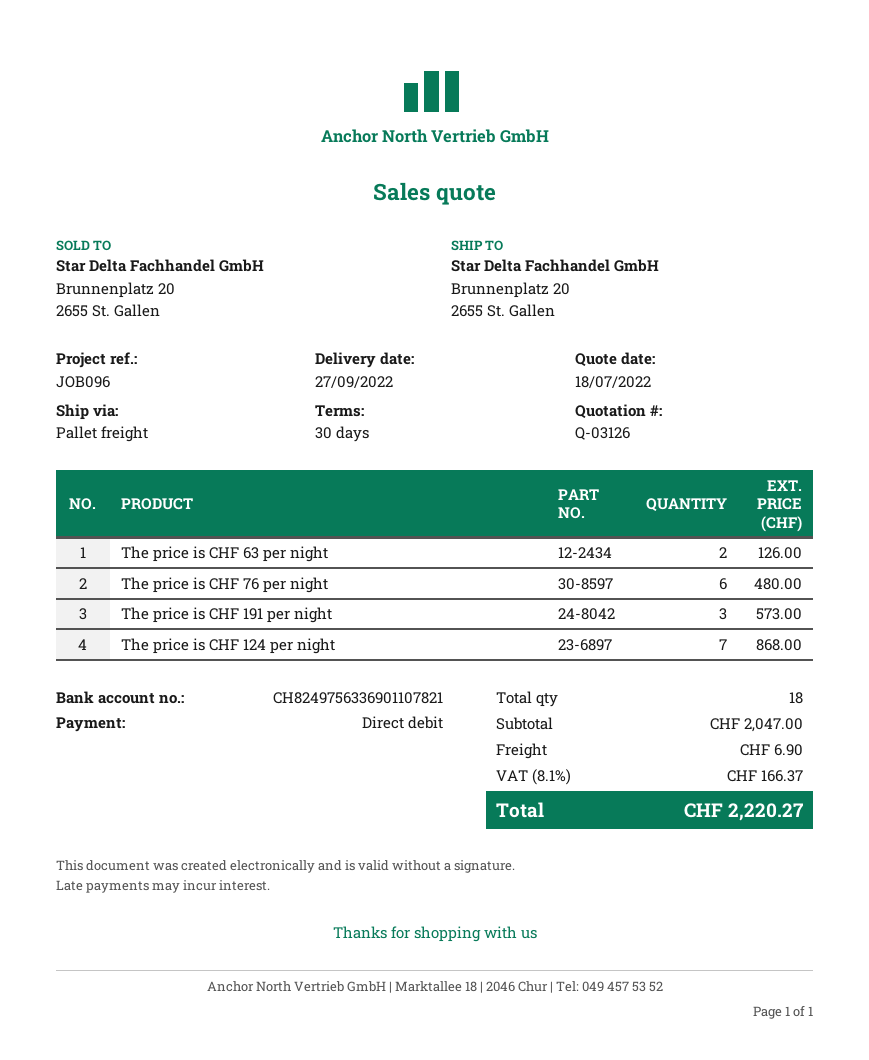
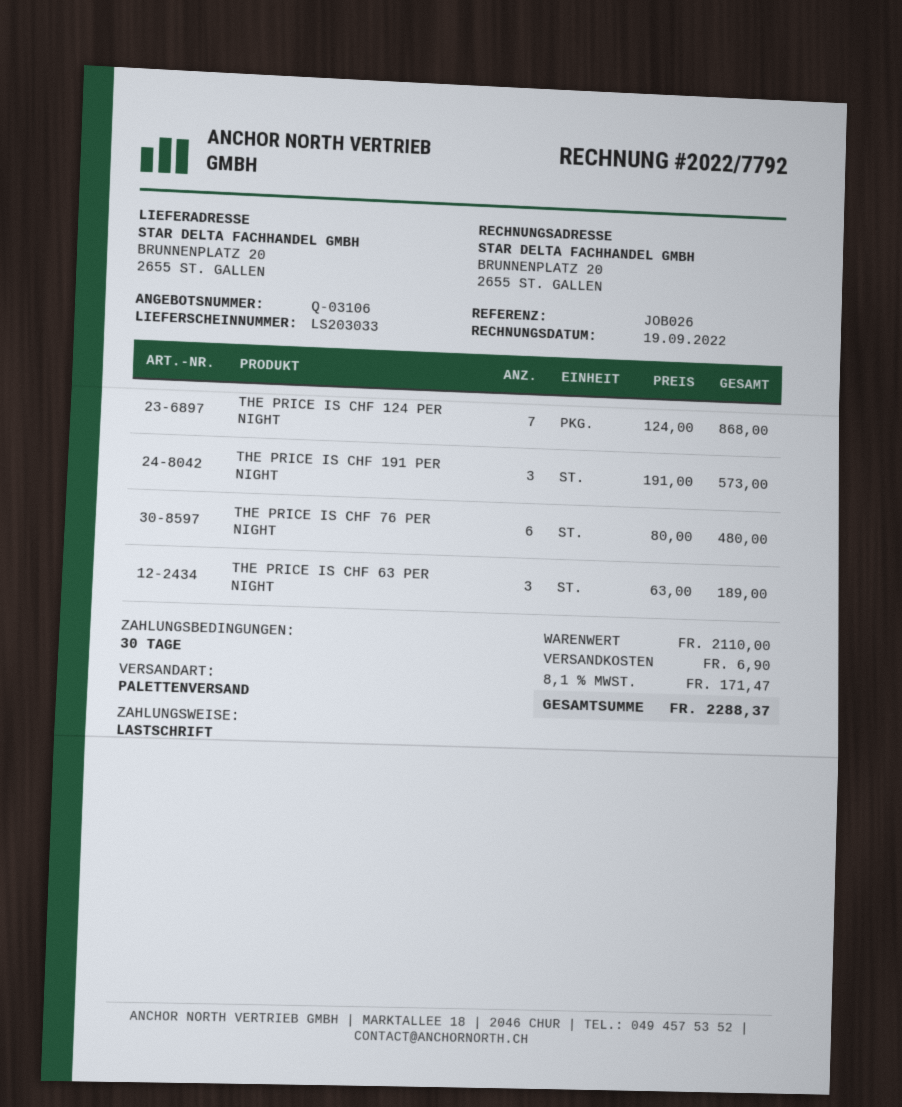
quote number: Q-03126 -> Q-03106
reference: JOB096 -> JOB026
The price is CHF 63 per night: 2 for 126.00 -> 3 for 189.00
subtotal: 2047.00 -> 2110.00
tax: 8.1% = 166.37 -> 8.1% = 171.47
total: 2220.27 -> 2288.37

